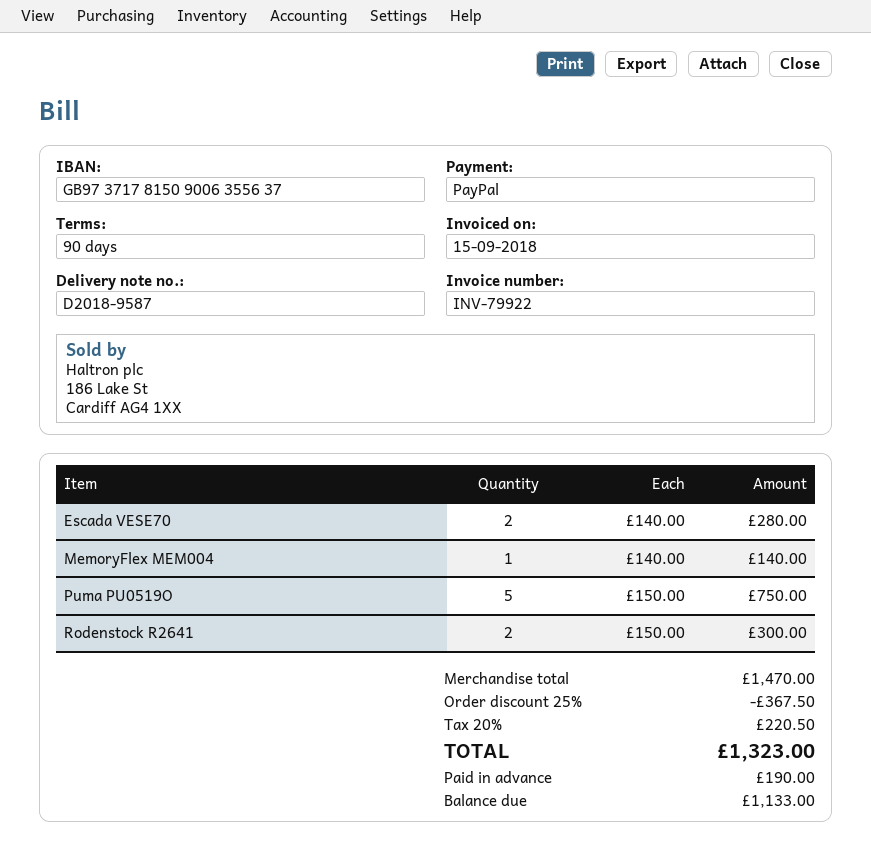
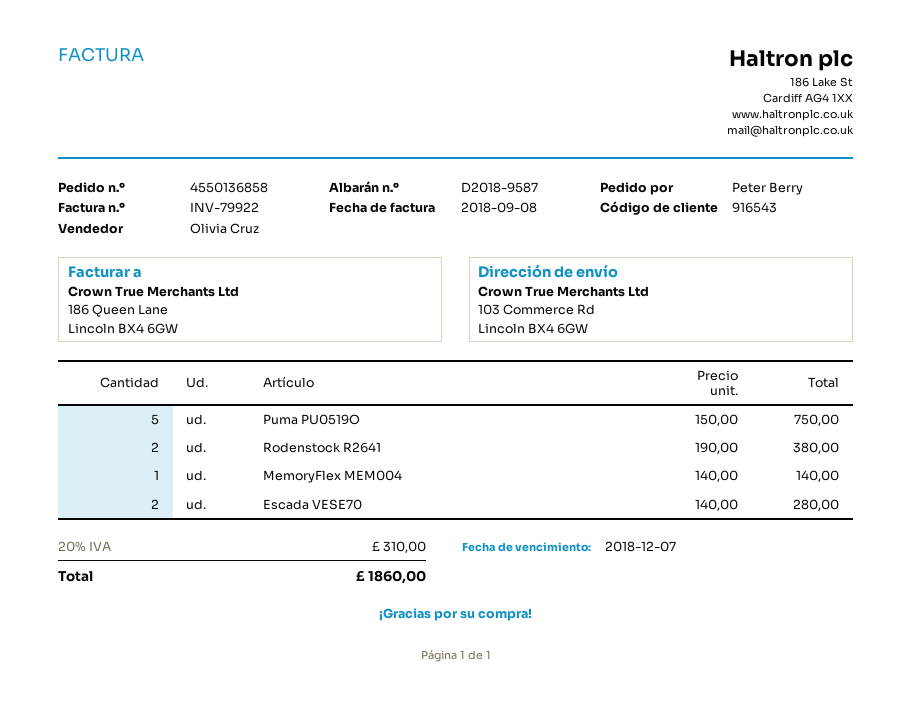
invoice date: 2018-09-15 -> 2018-09-08
Rodenstock R2641: 2 x 150.00 = 300.00 -> 2 x 190.00 = 380.00
discount: 25% = 367.50 -> none
tax: 20% = 220.50 -> 20% = 310.00
total: 1323.00 -> 1860.00

